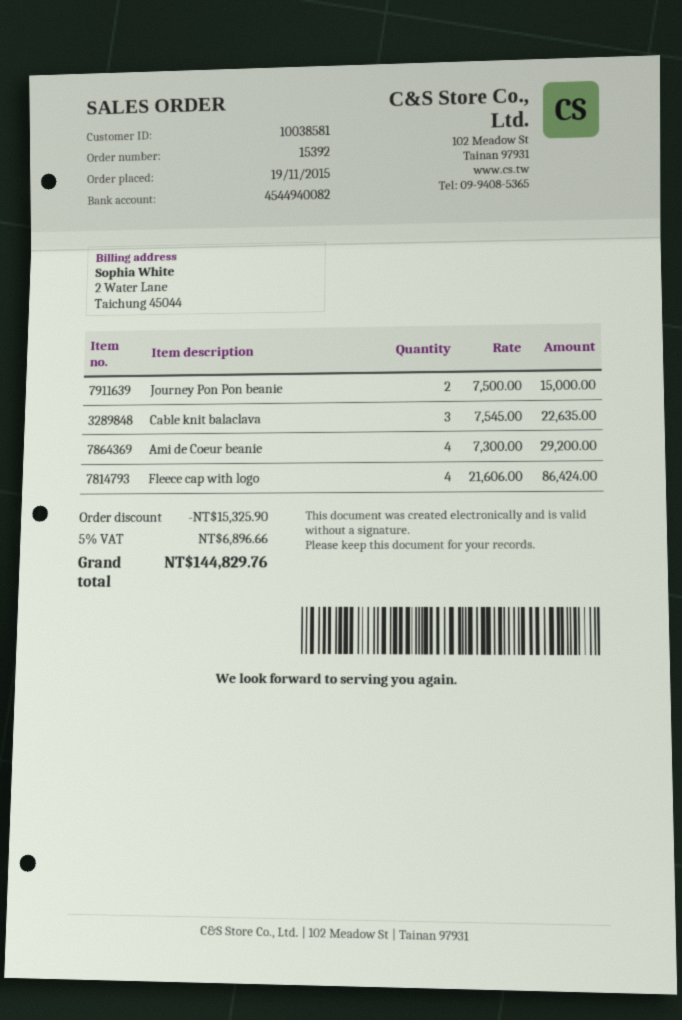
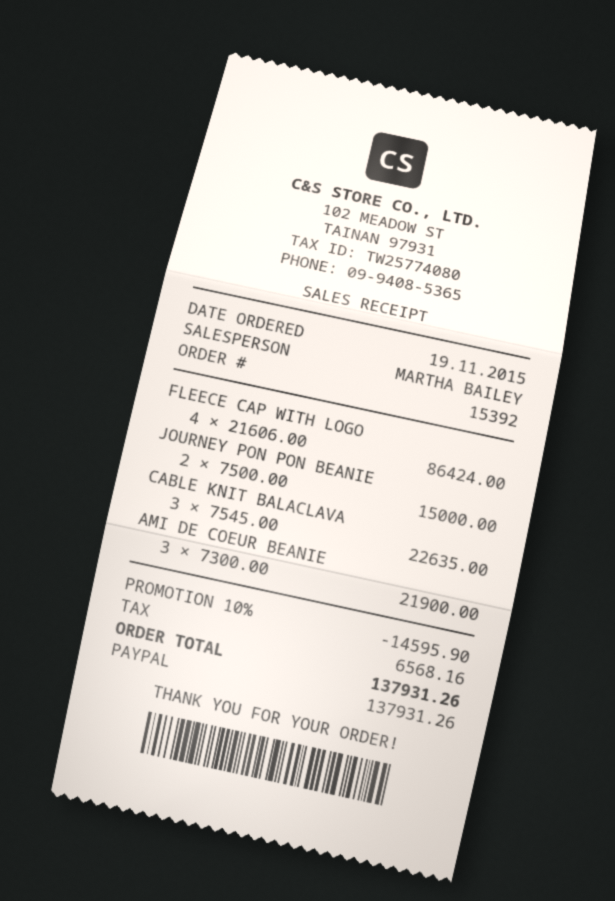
Ami de Coeur beanie: 4 x 7300.00 = 29200.00 -> 3 x 7300.00 = 21900.00
discount: 15325.90 -> 14595.90
tax: 6896.66 -> 6568.16
total: 144829.76 -> 137931.26

